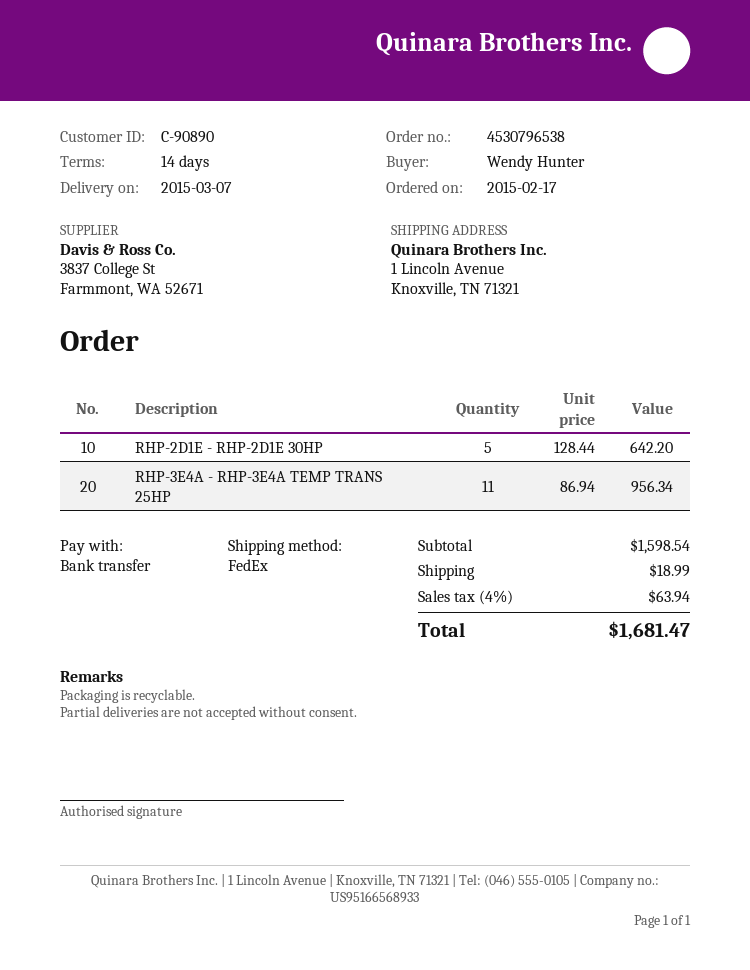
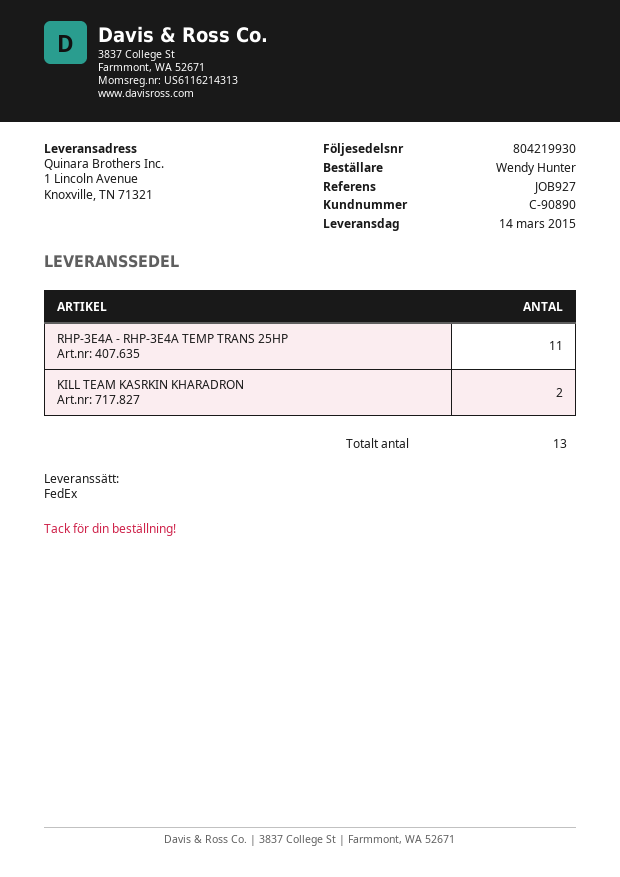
delivery date: 2015-03-07 -> 2015-03-14
RHP-2D1E - RHP-2D1E 30HP: 5 -> none
KILL TEAM KASRKIN KHARADRON: none -> 2

